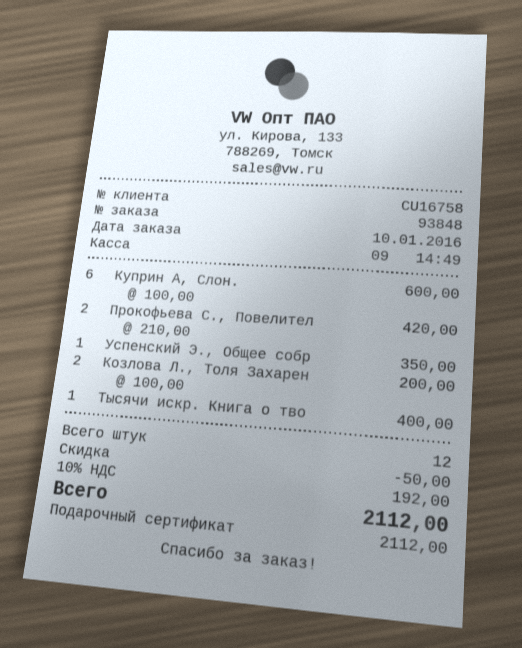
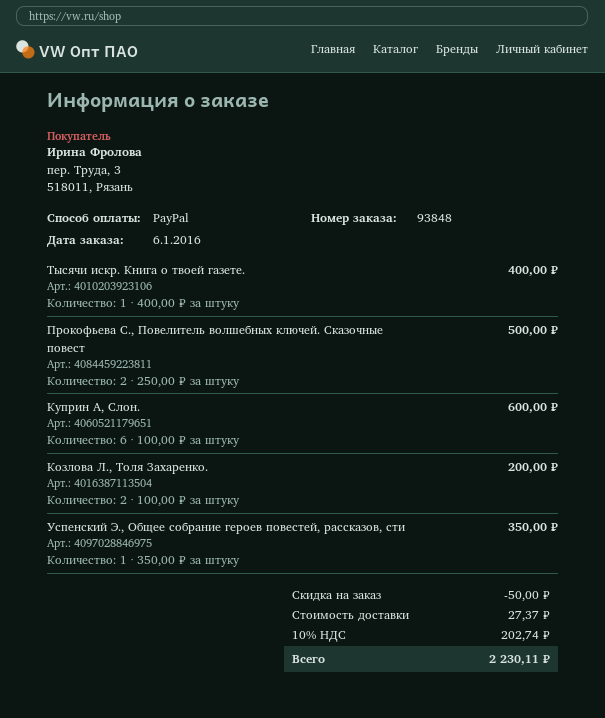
order date: 2016-01-10 -> 2016-01-06
payment method: gift card -> PayPal
Прокофьева С., Повелител: 2 x 210.00 = 420.00 -> 2 x 250.00 = 500.00
shipping: none -> 27.37
tax: 10% = 192.00 -> 10% = 202.74
total: 2112.00 -> 2230.11

